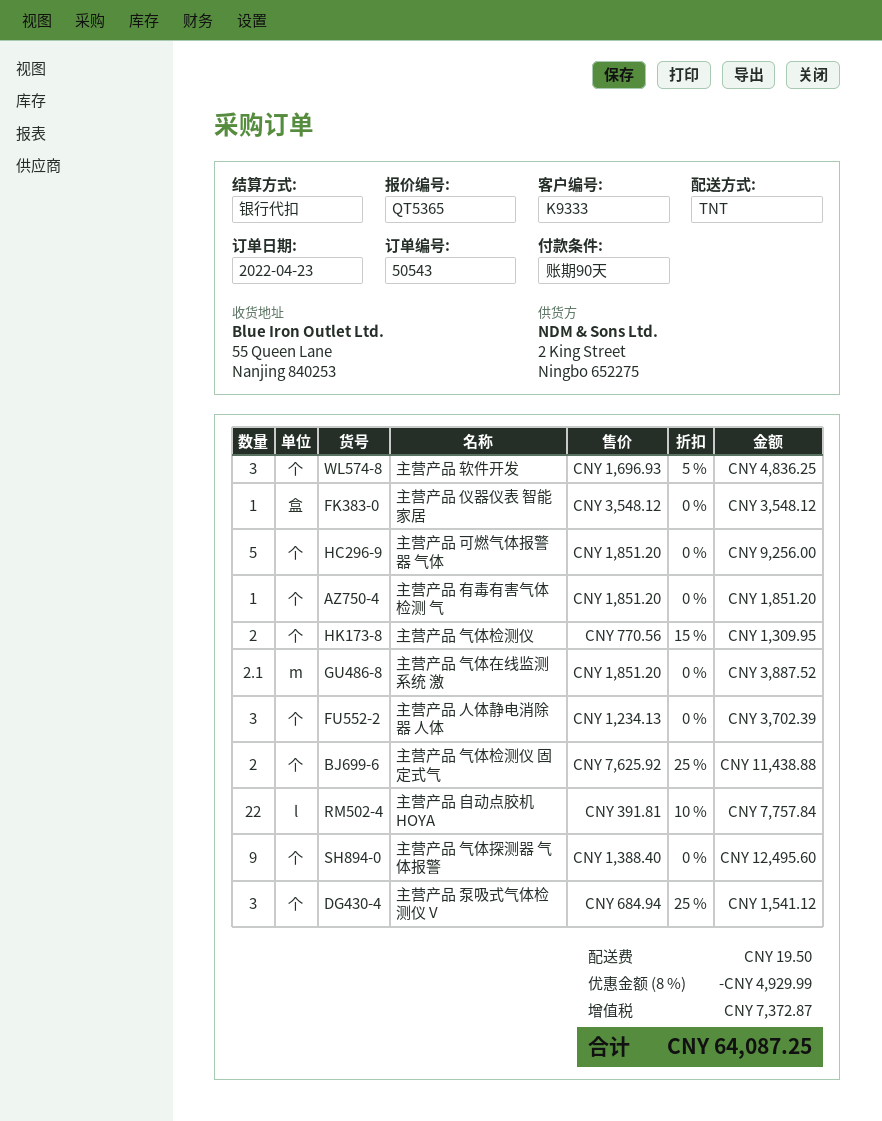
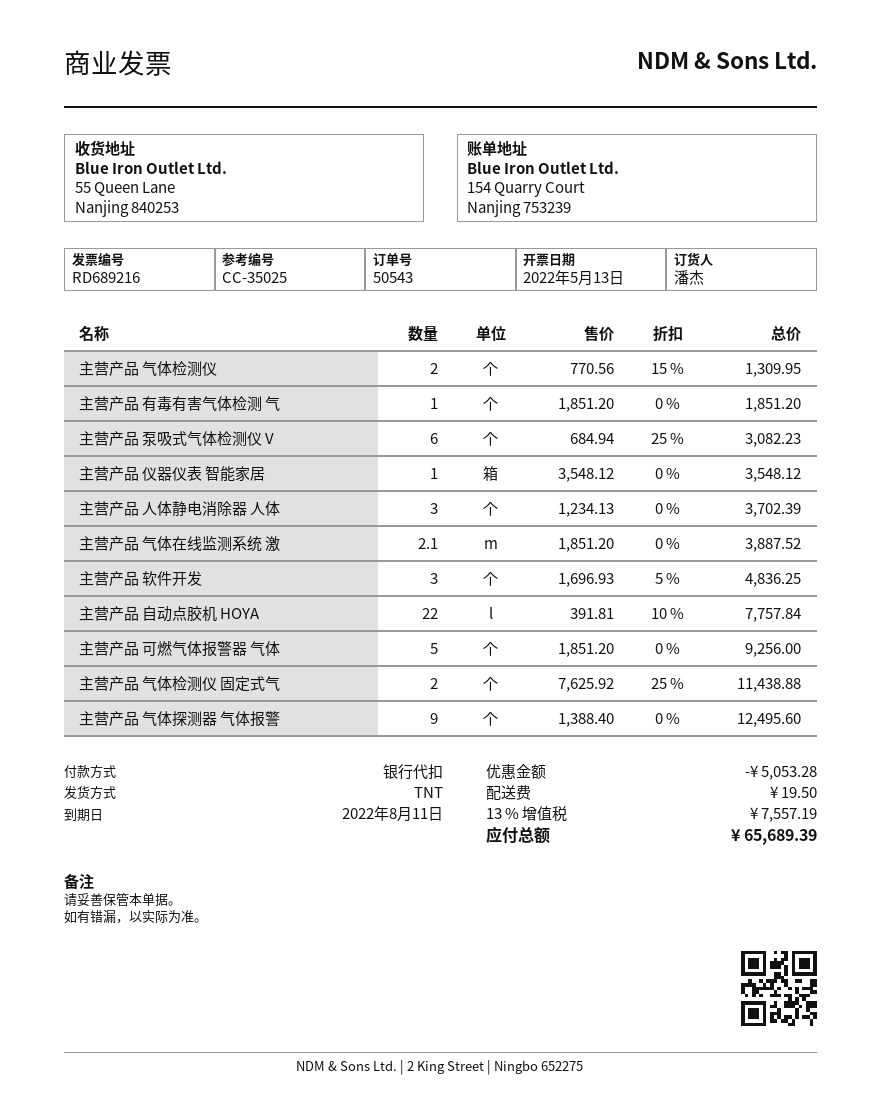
主营产品 泵吸式气体检测仪 V: 3 x 684.94 - 25% = 1541.12 -> 6 x 684.94 - 25% = 3082.23
discount: 4929.99 -> 5053.28
tax: 7372.87 -> 7557.19
total: 64087.25 -> 65689.39

